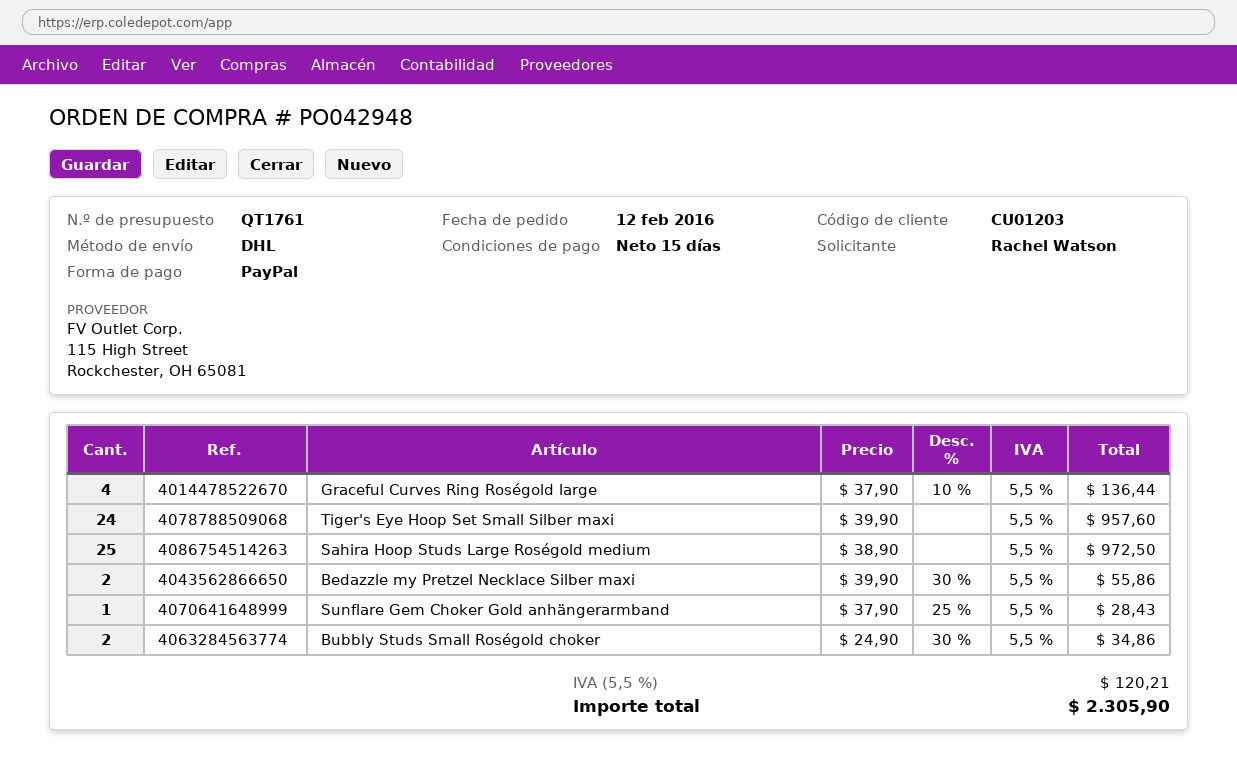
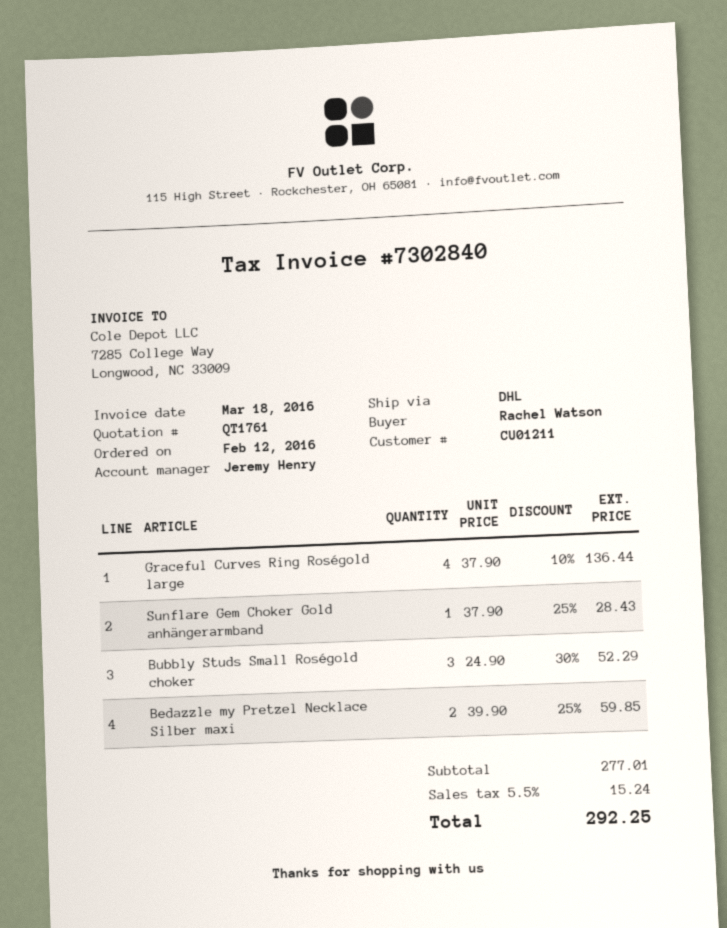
customer number: CU01203 -> CU01211
Tiger's Eye Hoop Set Small Silber maxi: 24 x 39.90 = 957.60 -> none
Sahira Hoop Studs Large Roségold medium: 25 x 38.90 = 972.50 -> none
Bedazzle my Pretzel Necklace Silber maxi: 2 x 39.90 - 30% = 55.86 -> 2 x 39.90 - 25% = 59.85
Bubbly Studs Small Roségold choker: 2 x 24.90 - 30% = 34.86 -> 3 x 24.90 - 30% = 52.29
tax: 5.5% = 120.21 -> 5.5% = 15.24
total: 2305.90 -> 292.25

